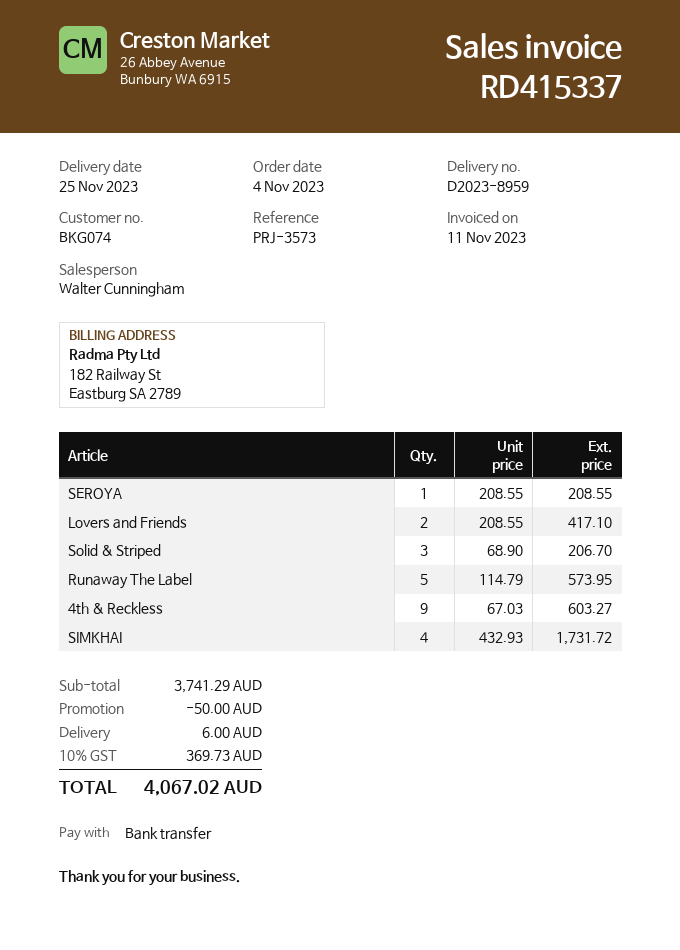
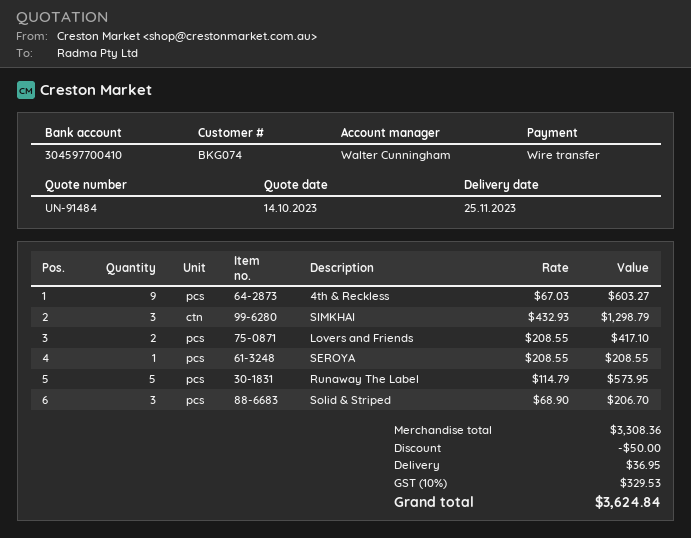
SIMKHAI: 4 x 432.93 = 1731.72 -> 3 x 432.93 = 1298.79
subtotal: 3741.29 -> 3308.36
shipping: 6.00 -> 36.95
tax: 10% = 369.73 -> 10% = 329.53
total: 4067.02 -> 3624.84

